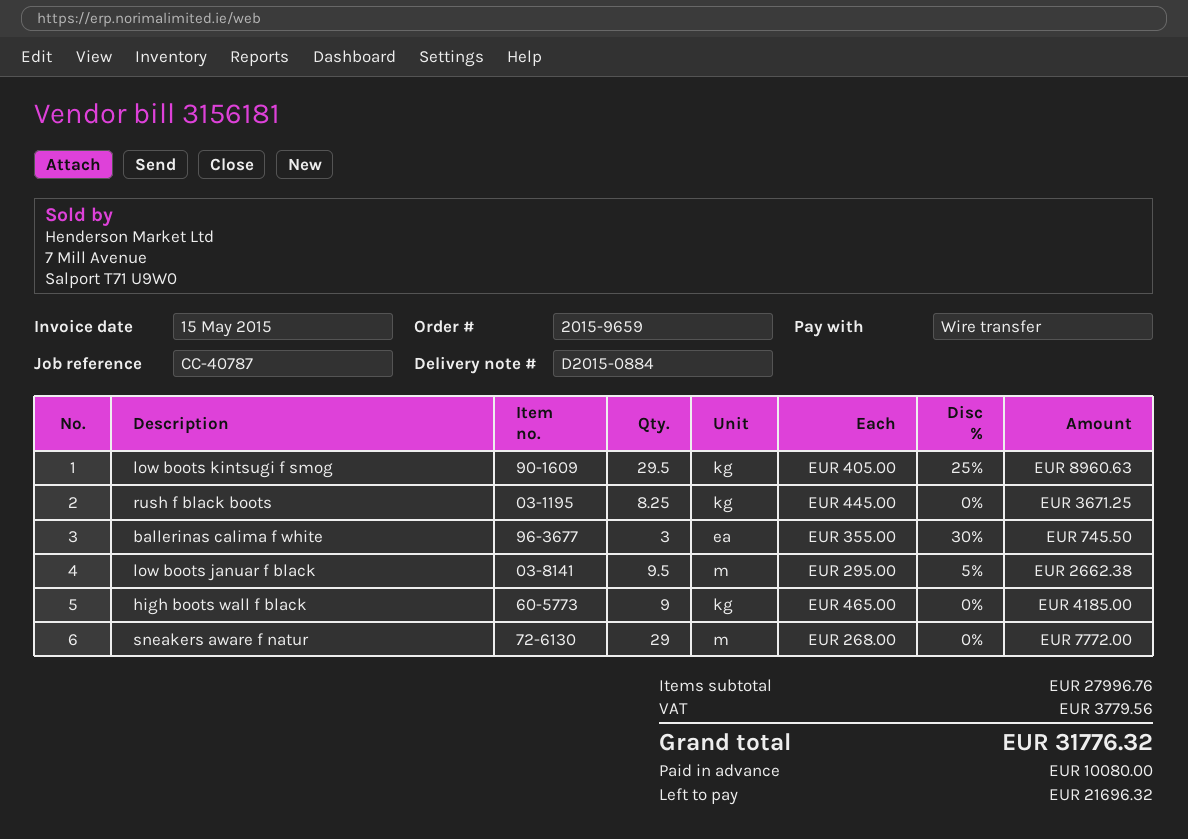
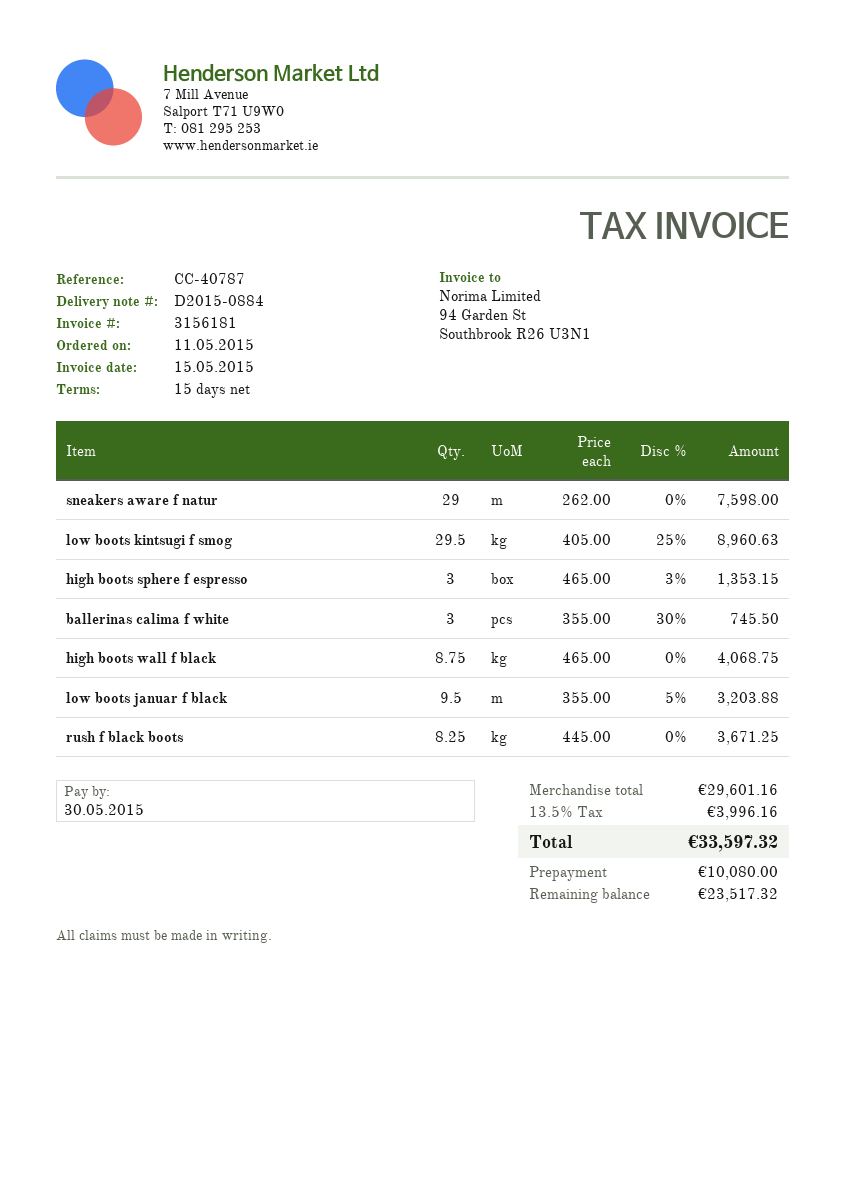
low boots januar f black: 9.5 x 295.00 - 5% = 2662.38 -> 9.5 x 355.00 - 5% = 3203.88
high boots wall f black: 9 x 465.00 = 4185.00 -> 8.75 x 465.00 = 4068.75
sneakers aware f natur: 29 x 268.00 = 7772.00 -> 29 x 262.00 = 7598.00
high boots sphere f espresso: none -> 3 x 465.00 - 3% = 1353.15
subtotal: 27996.76 -> 29601.16
tax: 3779.56 -> 3996.16
total: 31776.32 -> 33597.32
balance: 21696.32 -> 23517.32

